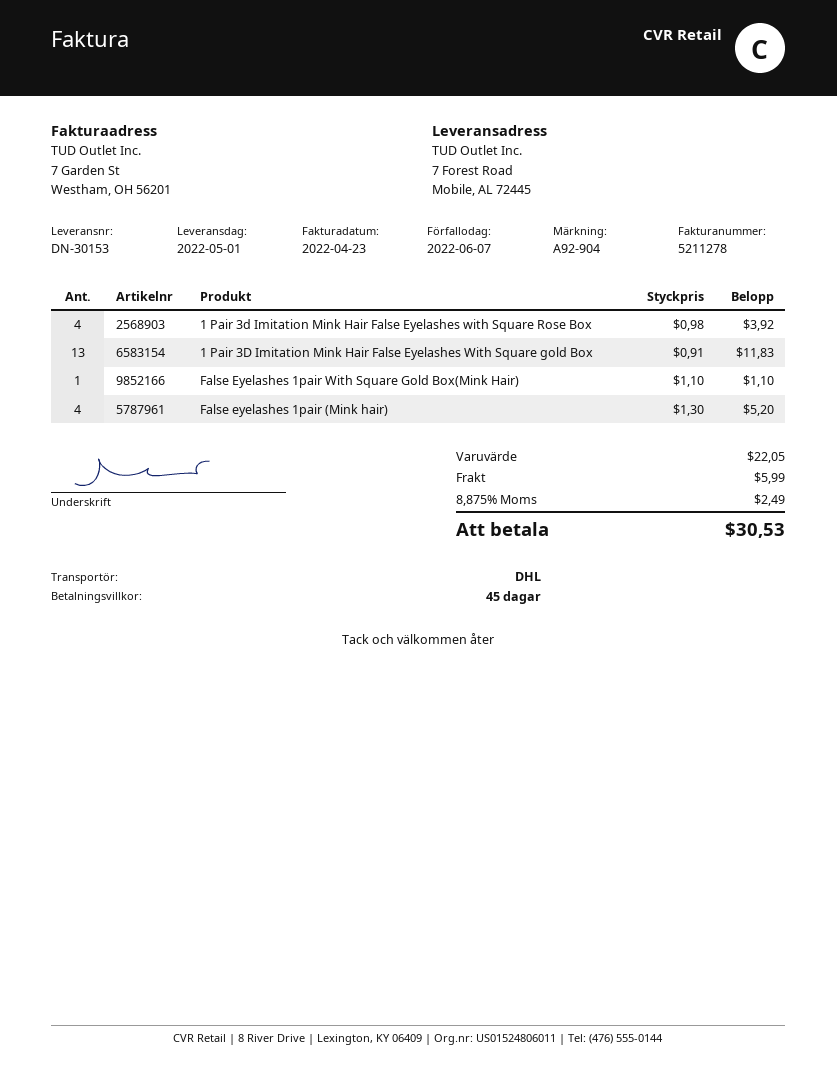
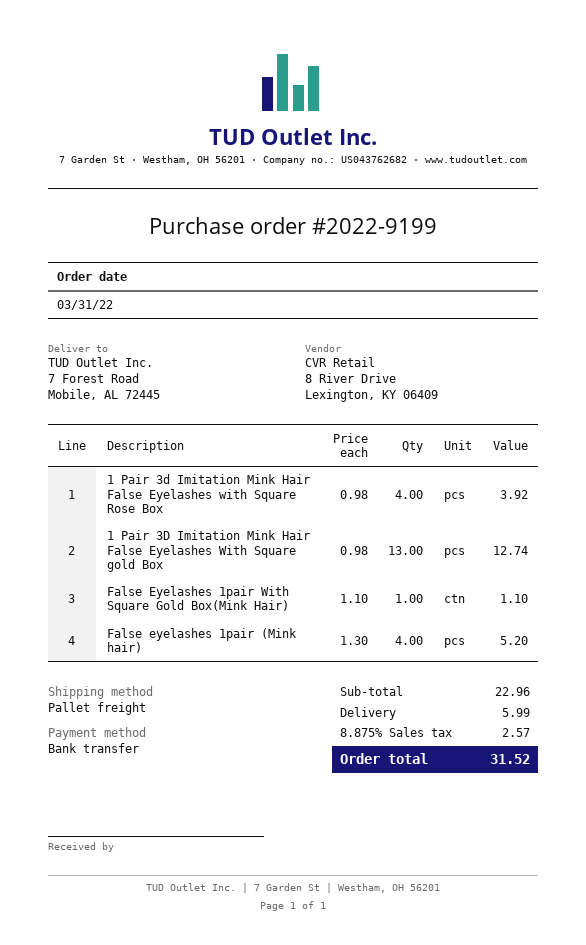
shipping method: DHL -> pallet freight
1 Pair 3D Imitation Mink Hair False Eyelashes With Square gold Box: 13 x 0.91 = 11.83 -> 13 x 0.98 = 12.74
subtotal: 22.05 -> 22.96
tax: 8.875% = 2.49 -> 8.875% = 2.57
total: 30.53 -> 31.52

